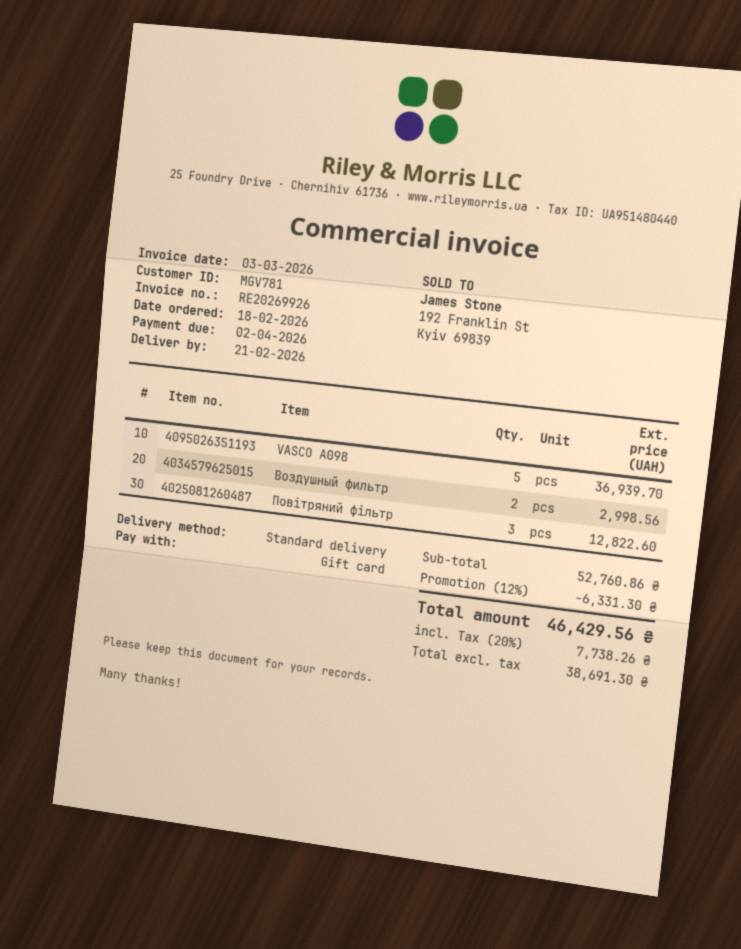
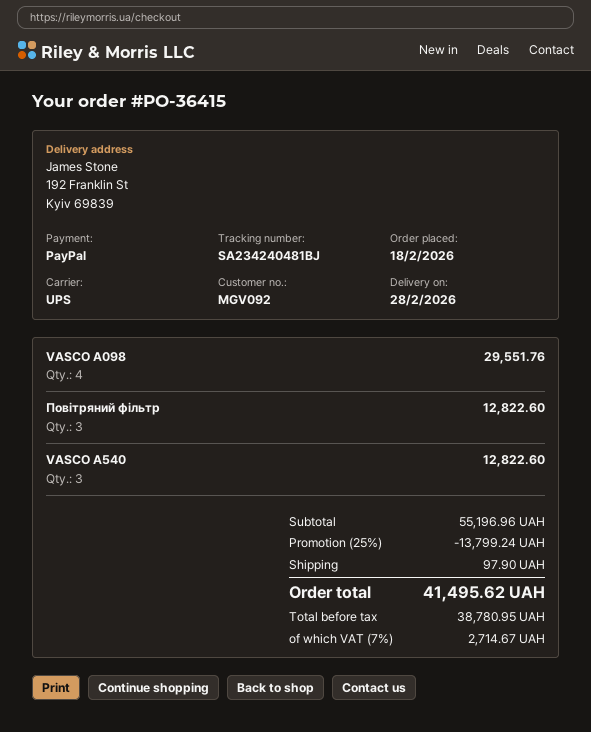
delivery date: 2026-02-21 -> 2026-02-28
customer number: MGV781 -> MGV092
payment method: gift card -> PayPal
shipping method: standard -> UPS
VASCO A098: 5 for 36939.70 -> 4 for 29551.76
Воздушный фильтр: 2 for 2998.56 -> none
VASCO A540: none -> 3 for 12822.60
subtotal: 52760.86 -> 55196.96
discount: 12% = 6331.30 -> 25% = 13799.24
shipping: none -> 97.90
net: 38691.30 -> 38780.95
tax: 20% = 7738.26 -> 7% = 2714.67
total: 46429.56 -> 41495.62

